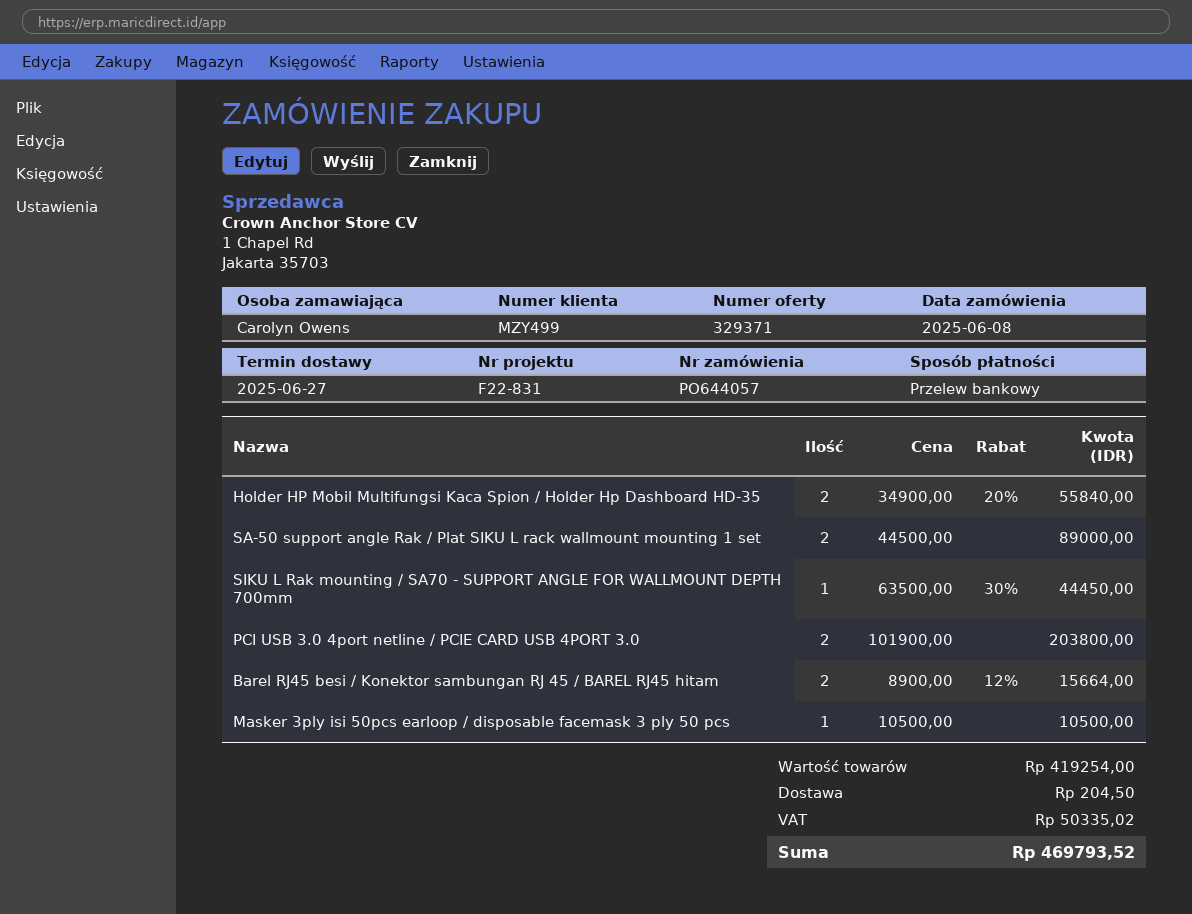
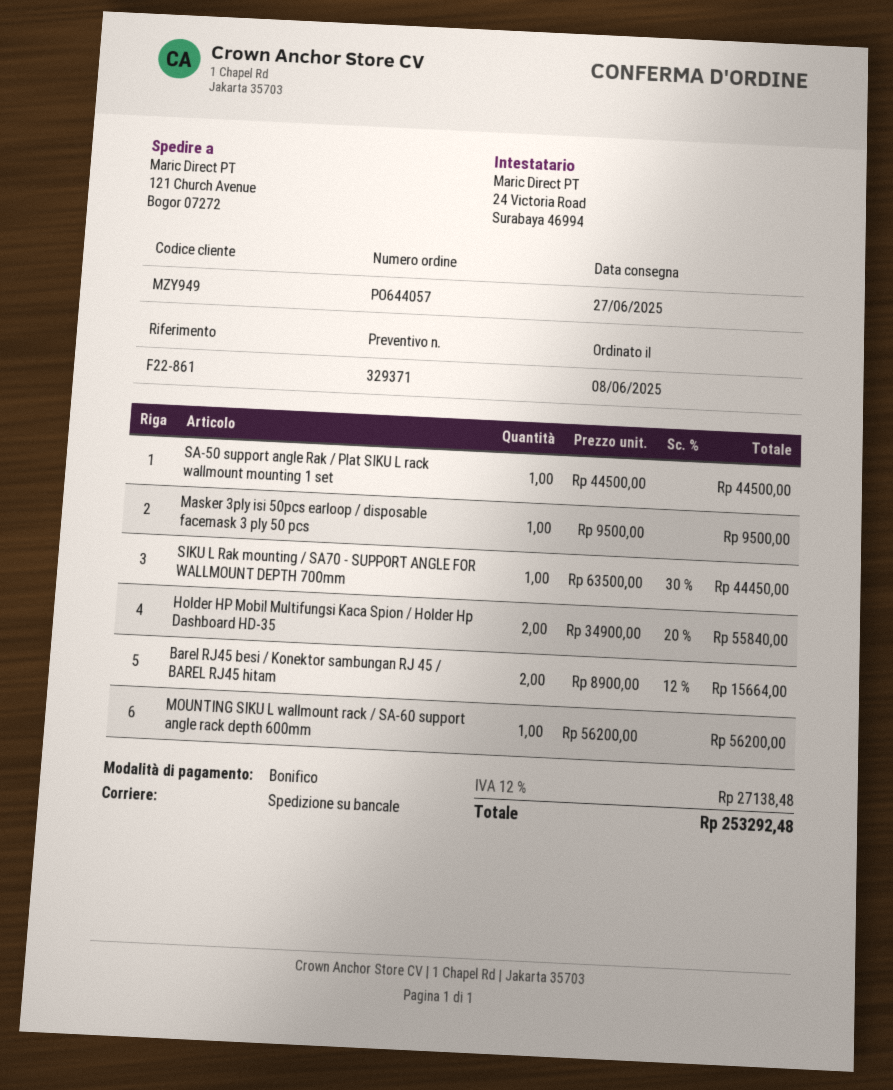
customer number: MZY499 -> MZY949
reference: F22-831 -> F22-861
SA-50 support angle Rak / Plat SIKU L rack wallmount mounting 1 set: 2 x 44500.00 = 89000.00 -> 1 x 44500.00 = 44500.00
PCI USB 3.0 4port netline / PCIE CARD USB 4PORT 3.0: 2 x 101900.00 = 203800.00 -> none
Masker 3ply isi 50pcs earloop / disposable facemask 3 ply 50 pcs: 1 x 10500.00 = 10500.00 -> 1 x 9500.00 = 9500.00
MOUNTING SIKU L wallmount rack / SA-60 support angle rack depth 600mm: none -> 1 x 56200.00 = 56200.00
shipping: 204.50 -> none
tax: 50335.02 -> 27138.48
total: 469793.52 -> 253292.48

